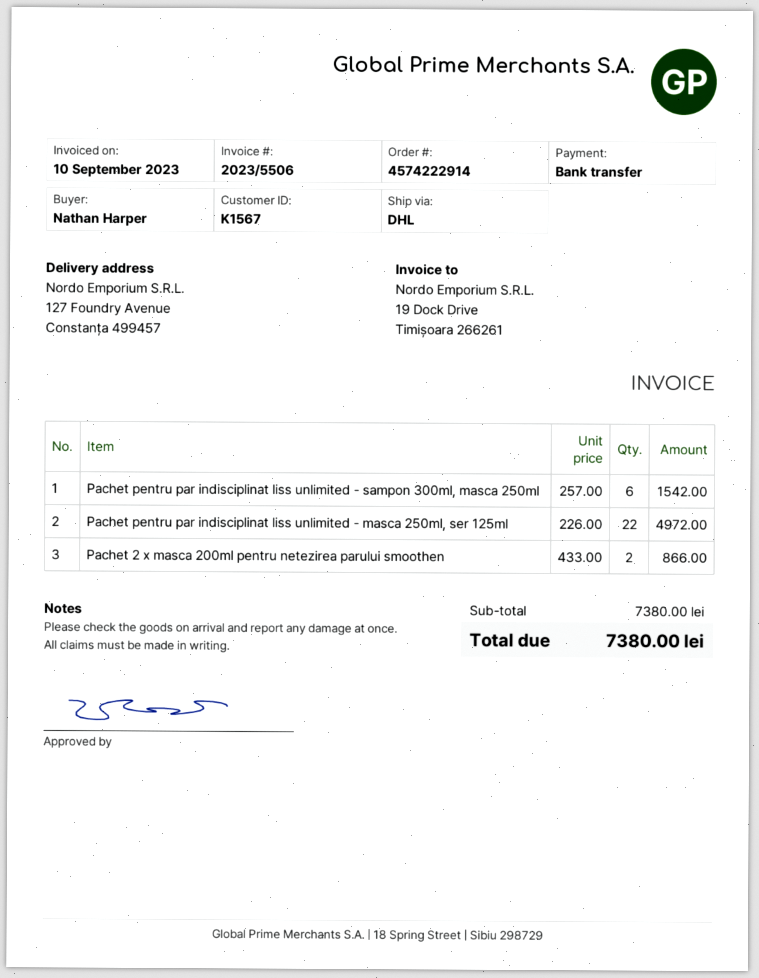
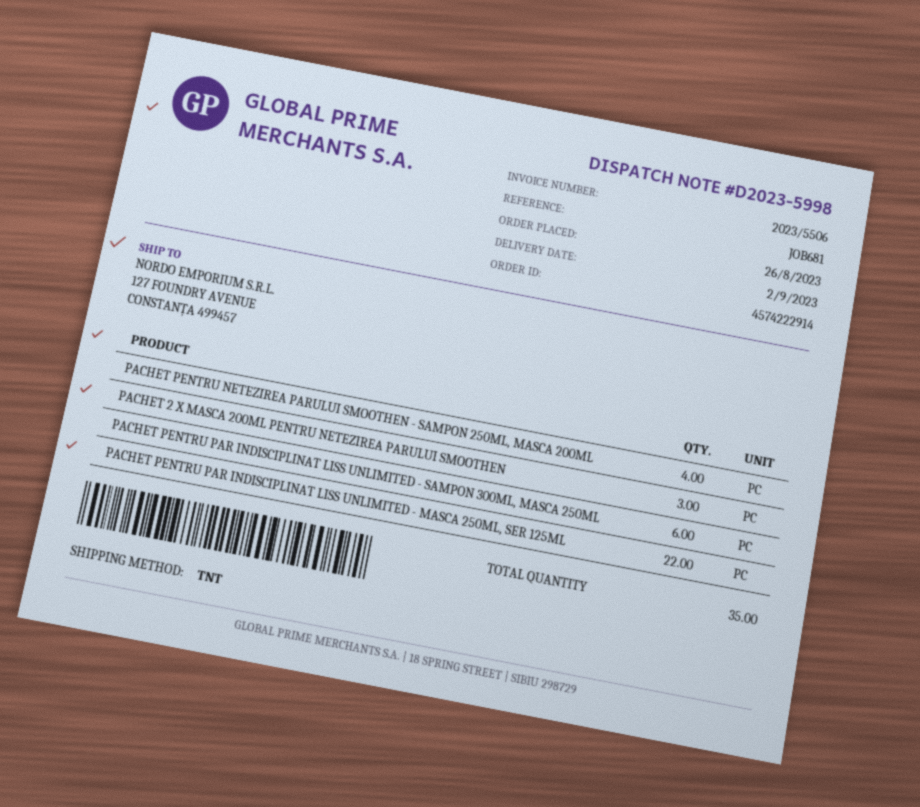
shipping method: DHL -> TNT
Pachet 2 x masca 200ml pentru netezirea parului smoothen: 2 -> 3
PACHET PENTRU NETEZIREA PARULUI SMOOTHEN - SAMPON 250ML, MASCA 200ML: none -> 4

